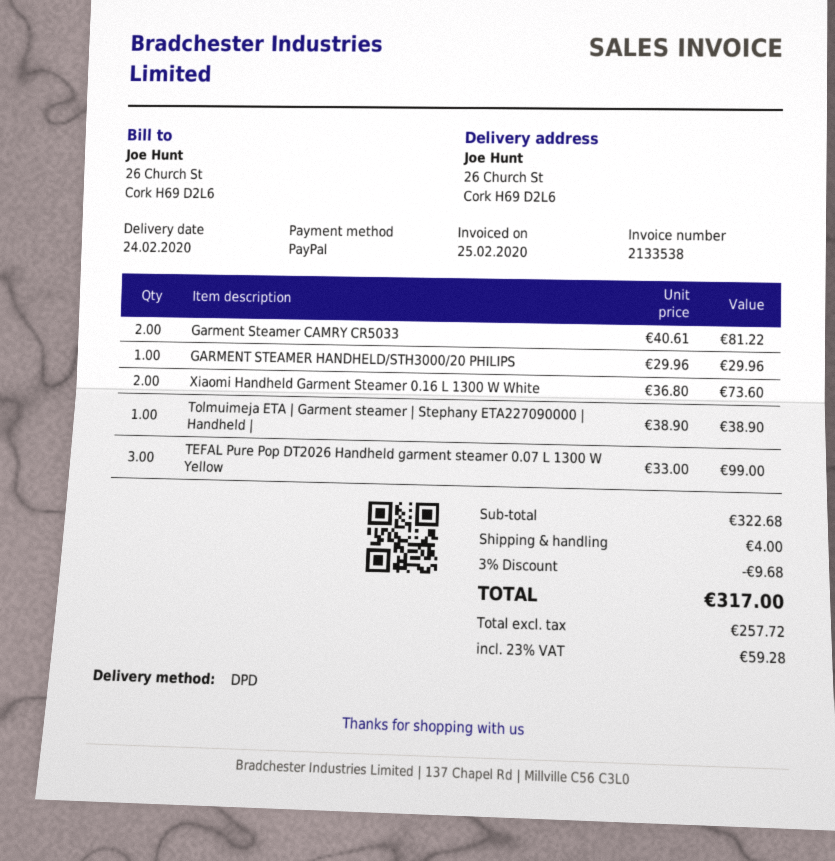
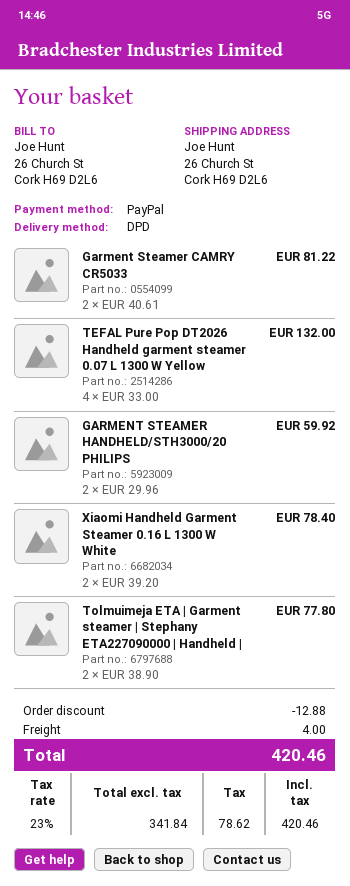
GARMENT STEAMER HANDHELD/STH3000/20 PHILIPS: 1 x 29.96 = 29.96 -> 2 x 29.96 = 59.92
Xiaomi Handheld Garment Steamer 0.16 L 1300 W White: 2 x 36.80 = 73.60 -> 2 x 39.20 = 78.40
Tolmuimeja ETA | Garment steamer | Stephany ETA227090000 | Handheld |: 1 x 38.90 = 38.90 -> 2 x 38.90 = 77.80
TEFAL Pure Pop DT2026 Handheld garment steamer 0.07 L 1300 W Yellow: 3 x 33.00 = 99.00 -> 4 x 33.00 = 132.00
discount: 9.68 -> 12.88
net: 257.72 -> 341.84
tax: 23% = 59.28 -> 23% = 78.62
total: 317.00 -> 420.46

